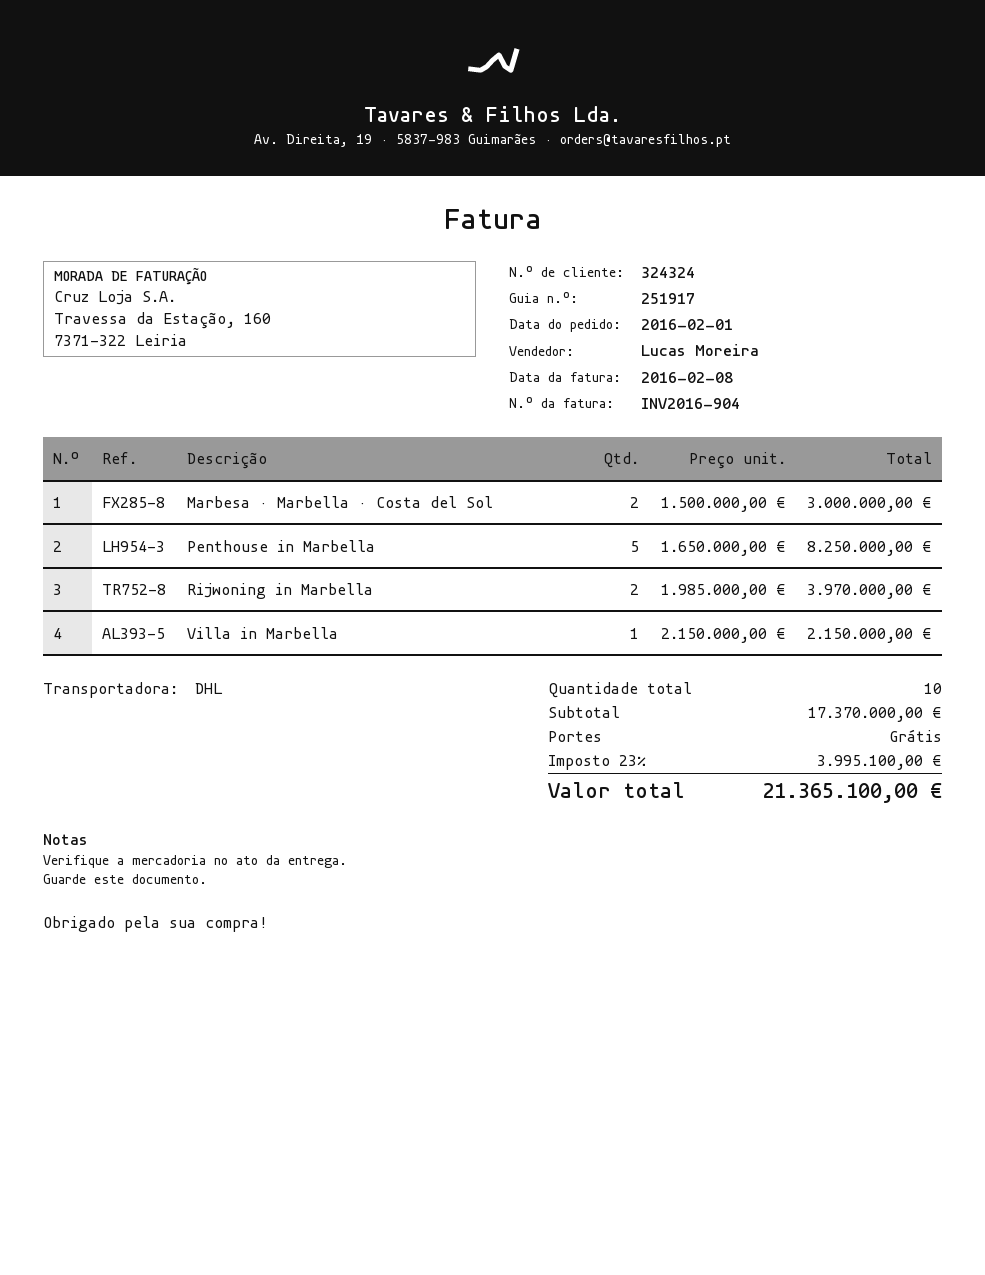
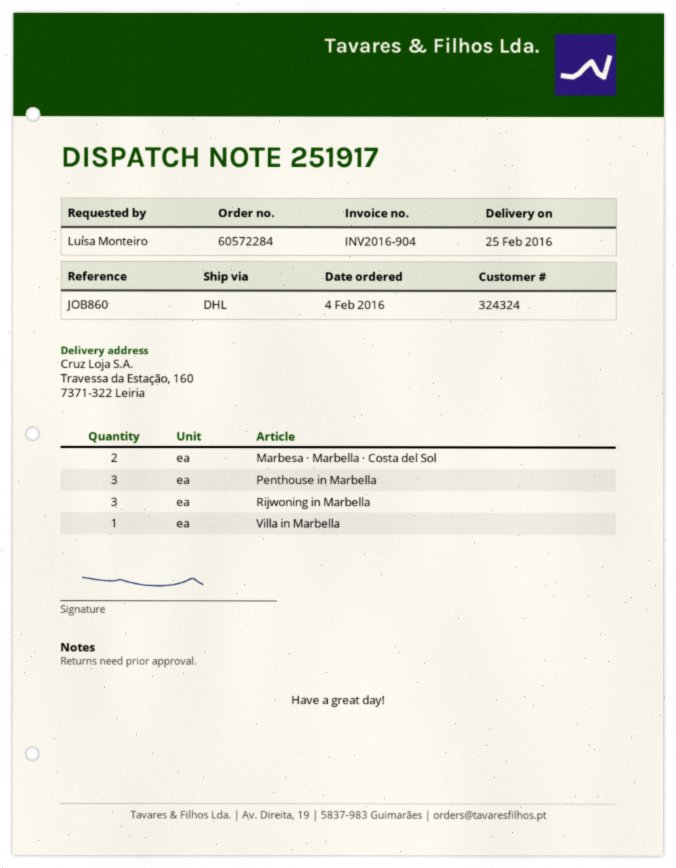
order date: 2016-02-01 -> 2016-02-04
Penthouse in Marbella: 5 -> 3
Rijwoning in Marbella: 2 -> 3

